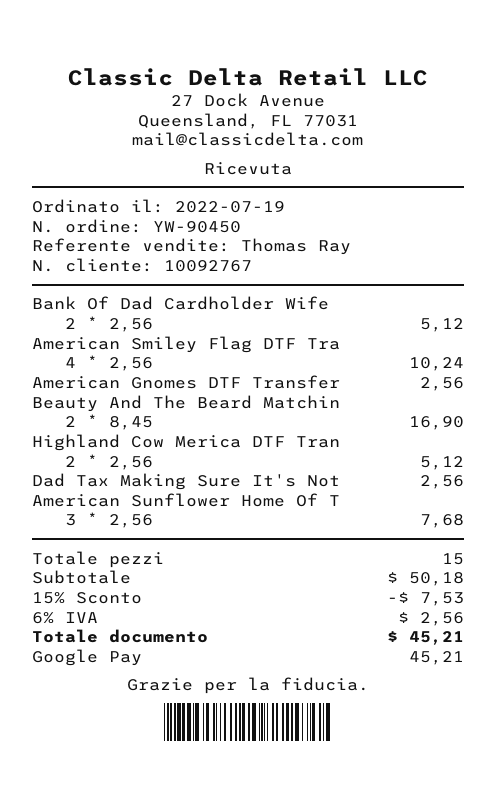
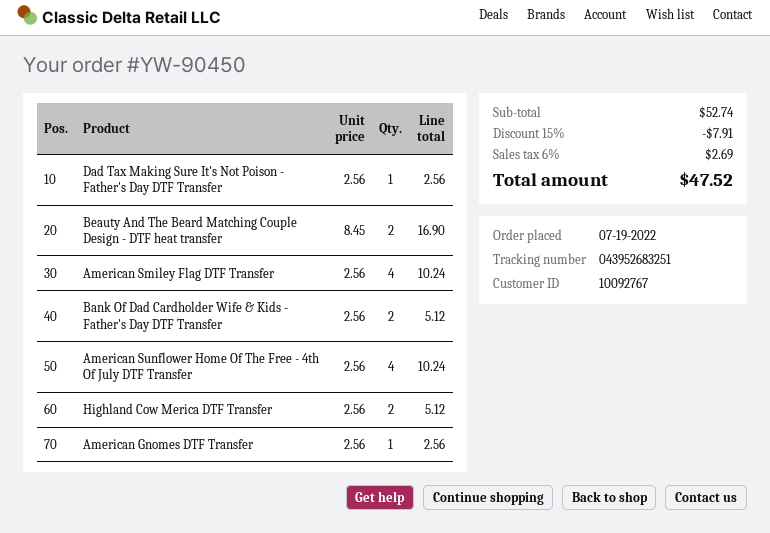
American Sunflower Home Of T: 3 x 2.56 = 7.68 -> 4 x 2.56 = 10.24
subtotal: 50.18 -> 52.74
discount: 15% = 7.53 -> 15% = 7.91
tax: 6% = 2.56 -> 6% = 2.69
total: 45.21 -> 47.52

